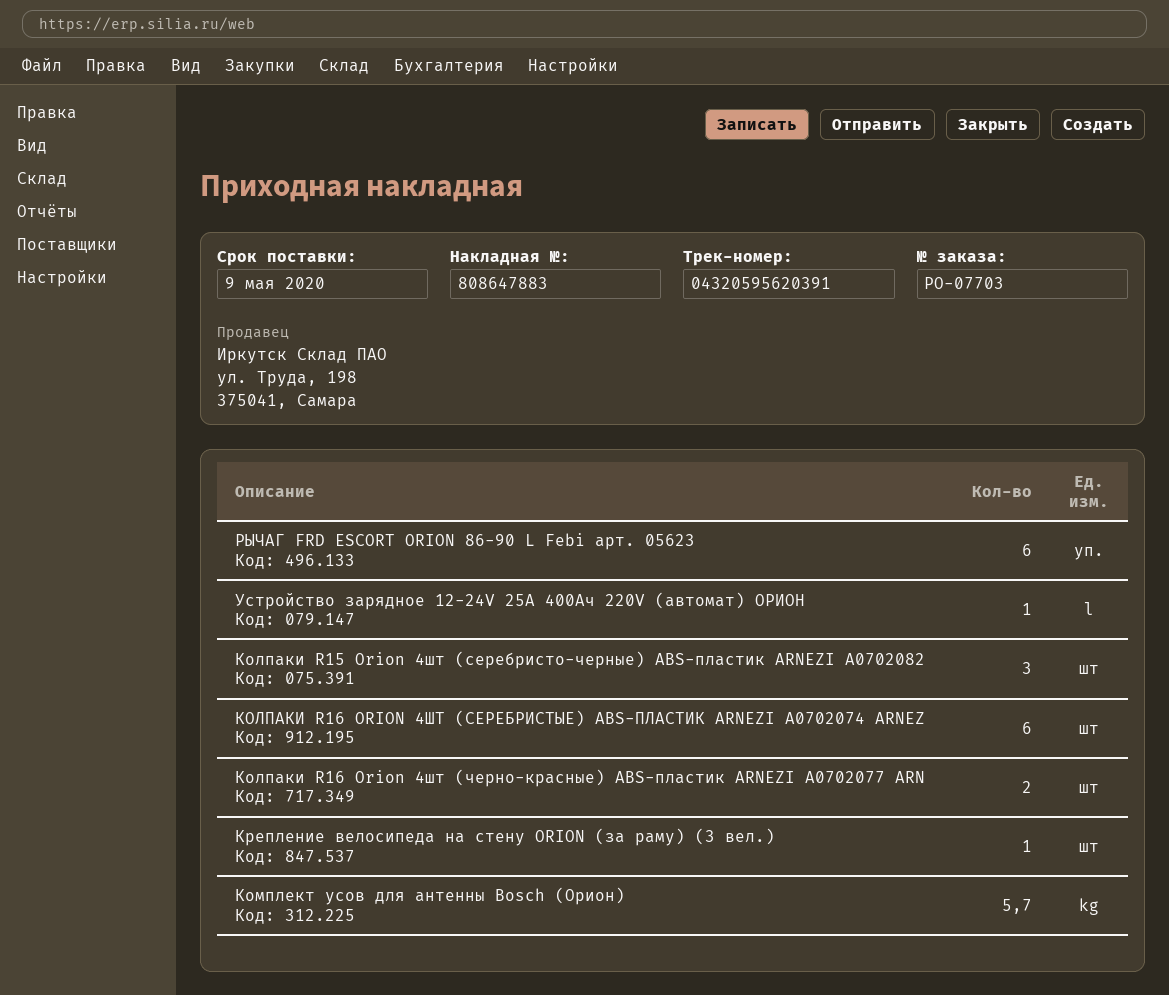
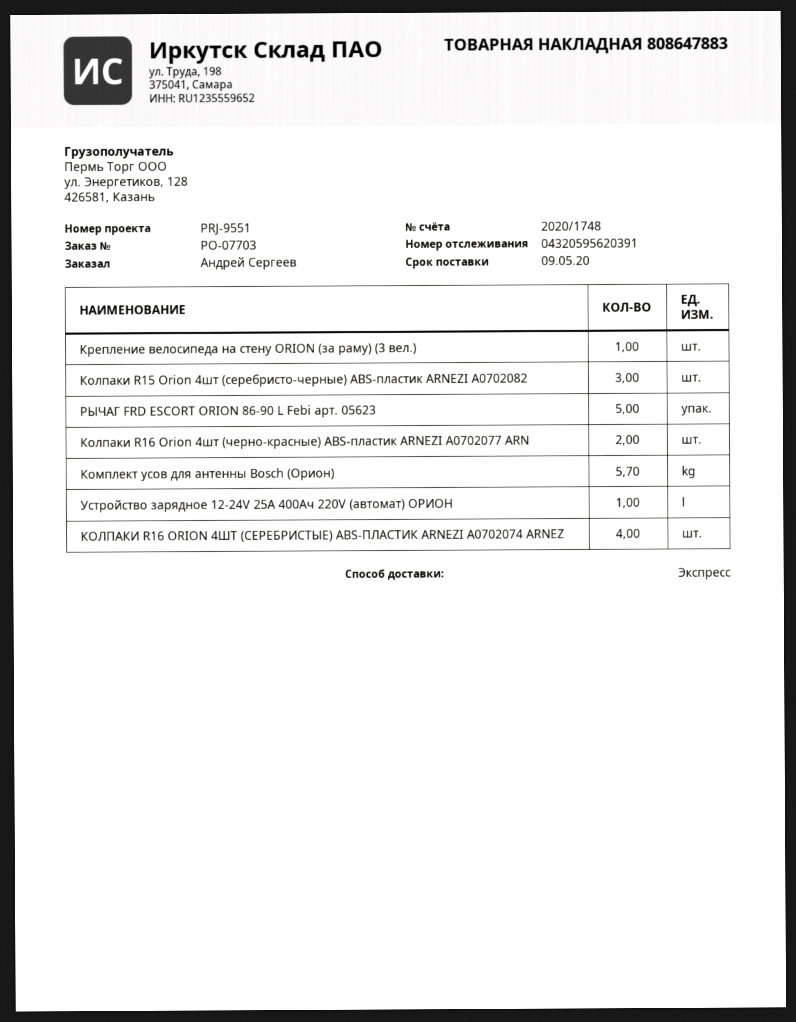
РЫЧАГ FRD ESCORT ORION 86-90 L Febi арт. 05623: 6 -> 5
КОЛПАКИ R16 ORION 4ШТ (СЕРЕБРИСТЫЕ) ABS-ПЛАСТИК ARNEZI A0702074 ARNEZ: 6 -> 4

